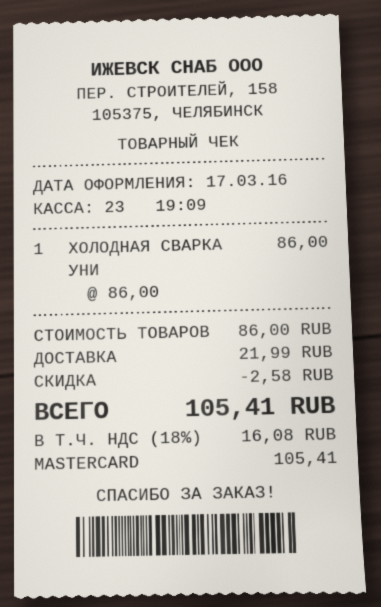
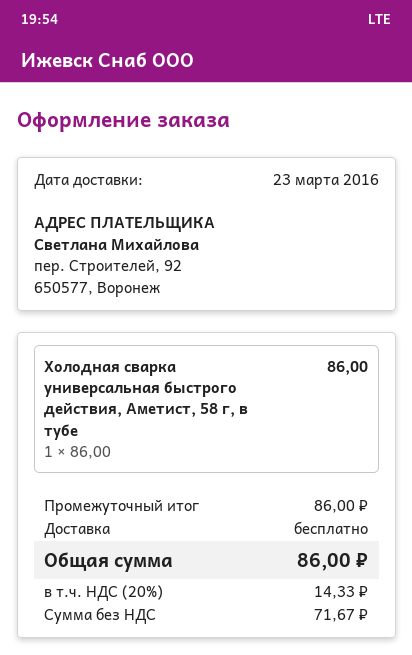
discount: 2.58 -> none
shipping: 21.99 -> 0.00
tax: 18% = 16.08 -> 20% = 14.33
total: 105.41 -> 86.00

